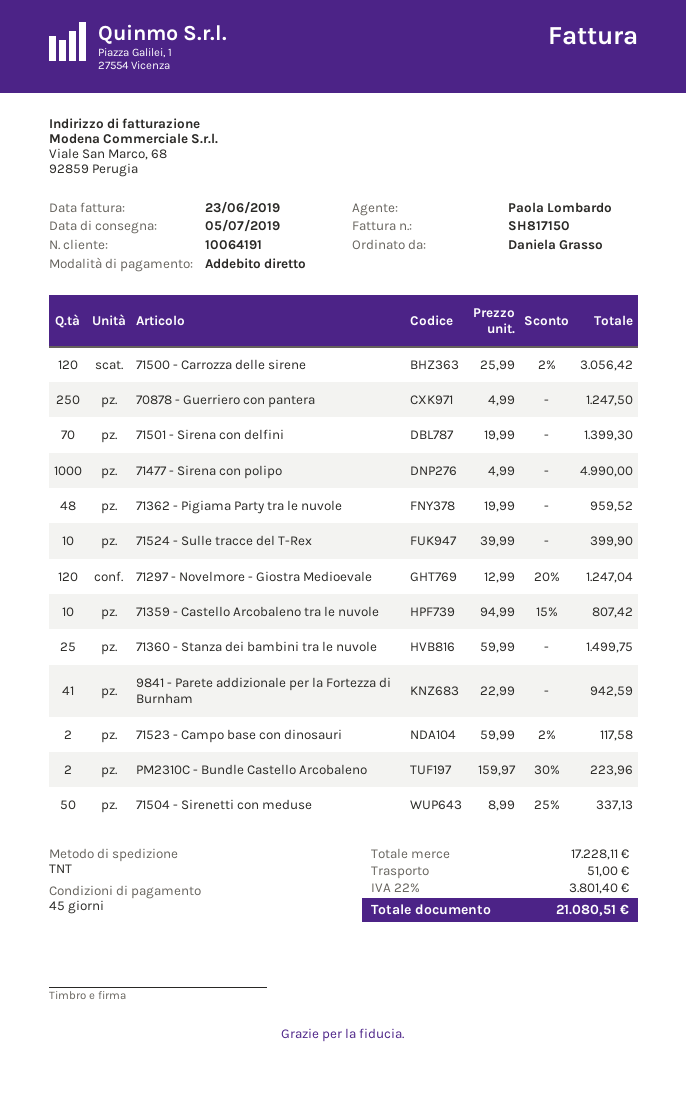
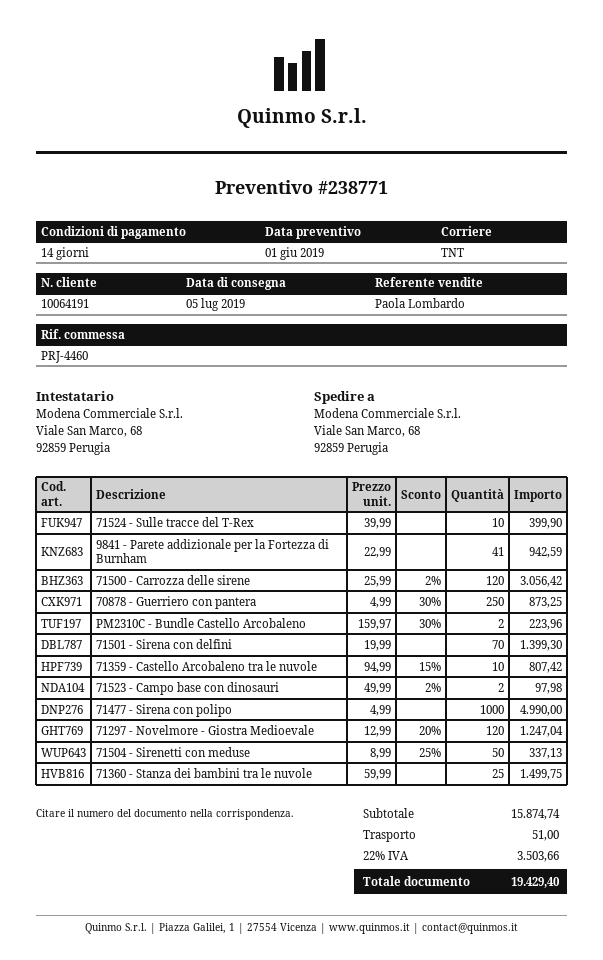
payment terms: 45 days -> 14 days
70878 - Guerriero con pantera: 250 x 4.99 = 1247.50 -> 250 x 4.99 - 30% = 873.25
71362 - Pigiama Party tra le nuvole: 48 x 19.99 = 959.52 -> none
71523 - Campo base con dinosauri: 2 x 59.99 - 2% = 117.58 -> 2 x 49.99 - 2% = 97.98
subtotal: 17228.11 -> 15874.74
tax: 22% = 3801.40 -> 22% = 3503.66
total: 21080.51 -> 19429.40

